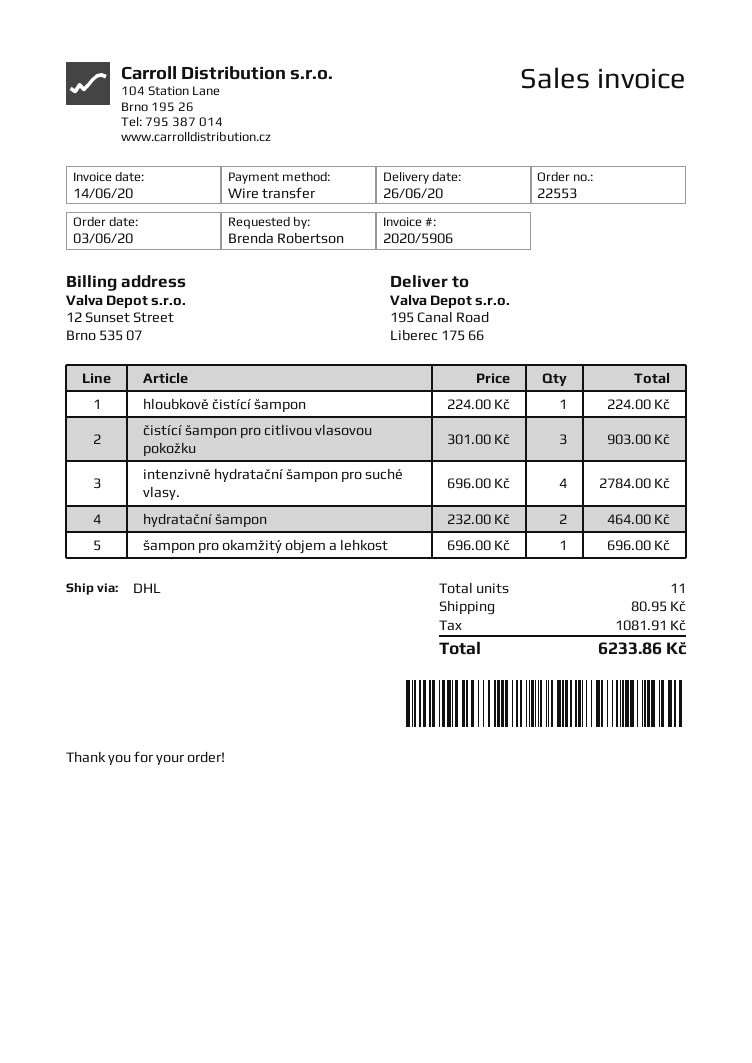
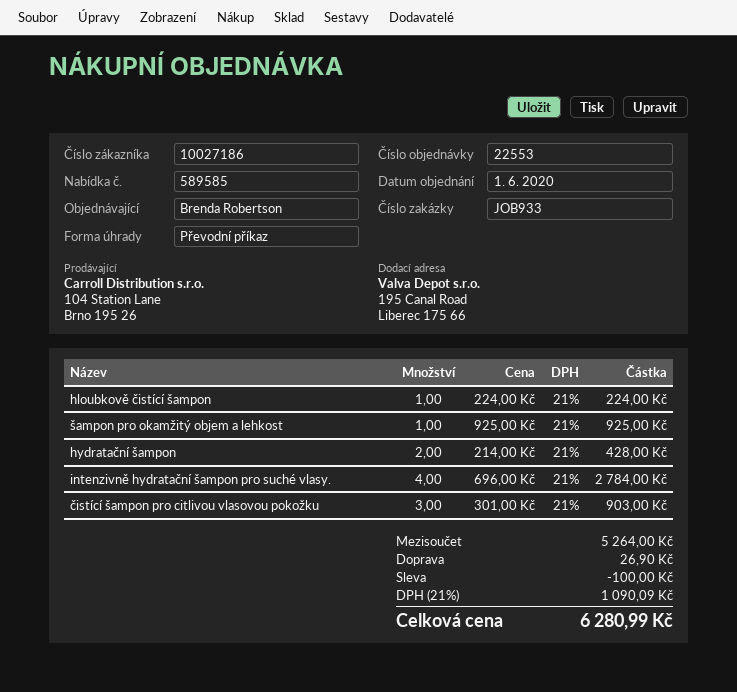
order date: 2020-06-03 -> 2020-06-01
hydratační šampon: 2 x 232.00 = 464.00 -> 2 x 214.00 = 428.00
šampon pro okamžitý objem a lehkost: 1 x 696.00 = 696.00 -> 1 x 925.00 = 925.00
discount: none -> 100.00
shipping: 80.95 -> 26.90
tax: 1081.91 -> 1090.09
total: 6233.86 -> 6280.99

